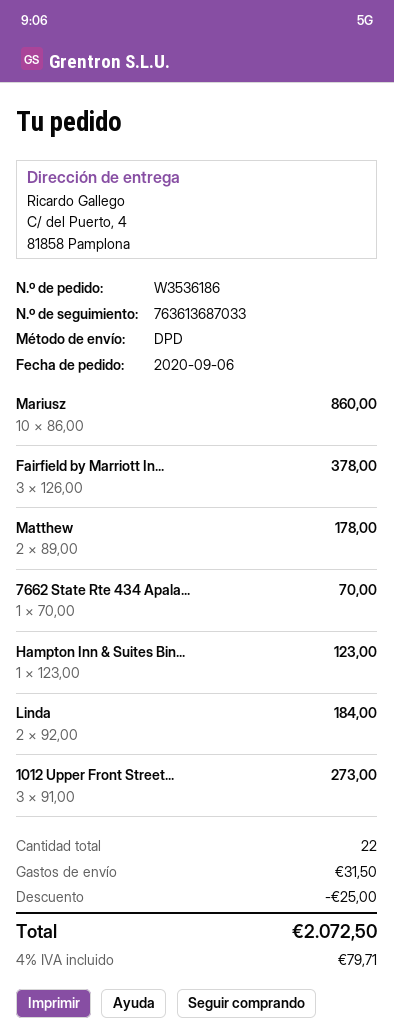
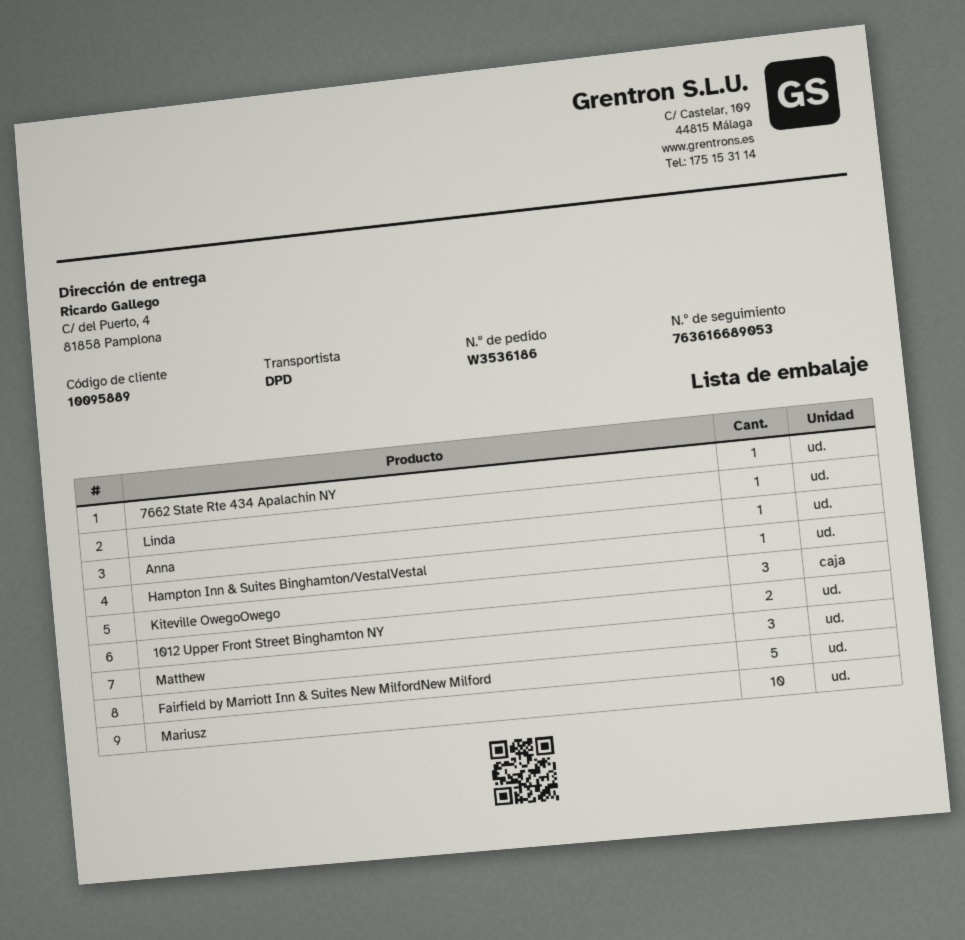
tracking number: 763613687033 -> 763616689053
Fairfield by Marriott In...: 3 -> 5
Matthew: 2 -> 3
Linda: 2 -> 1
1012 Upper Front Street...: 3 -> 2
Anna: none -> 1
Kiteville OwegoOwego: none -> 3

